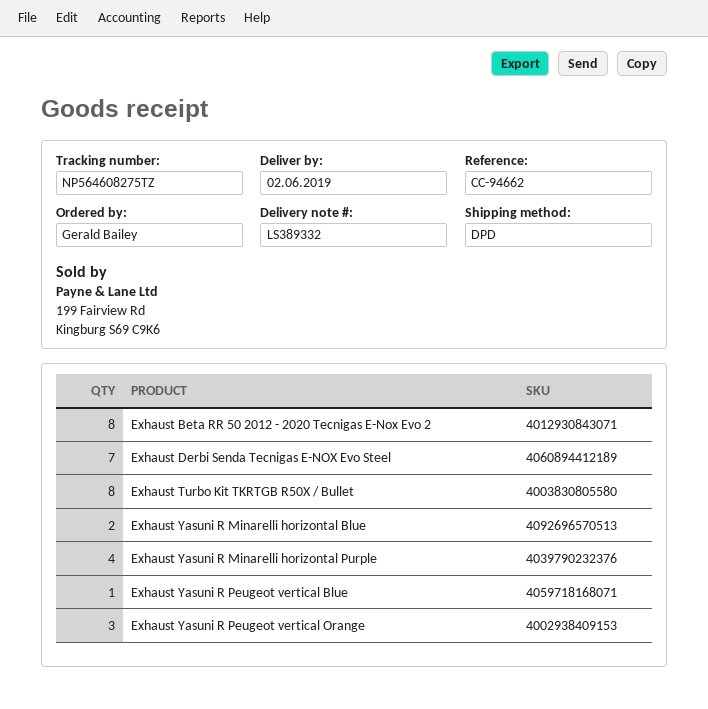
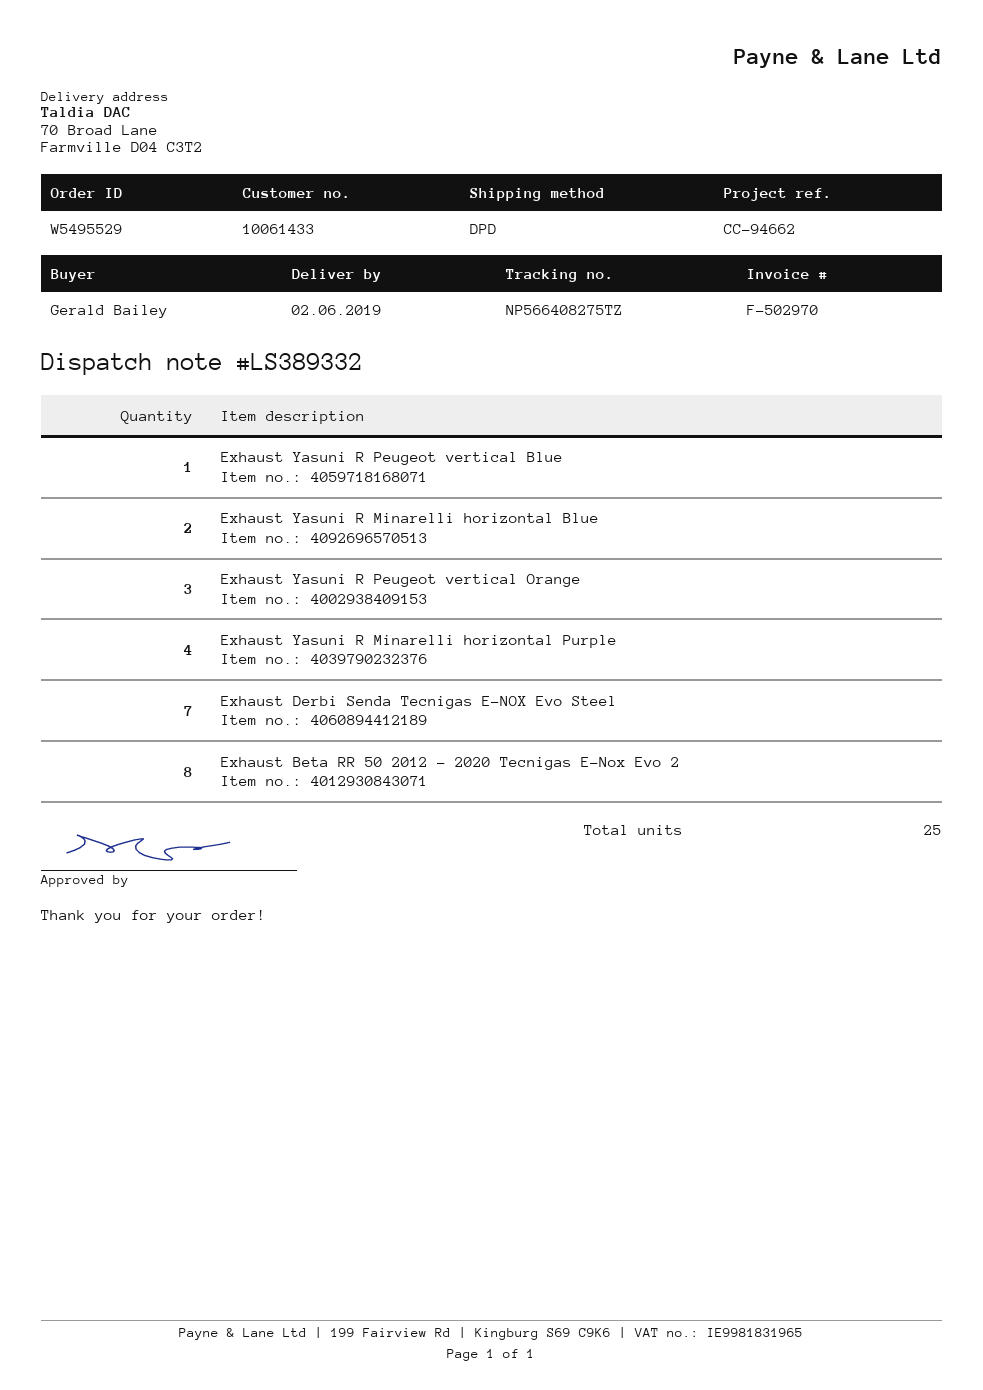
tracking number: NP564608275TZ -> NP566408275TZ
Exhaust Turbo Kit TKRTGB R50X / Bullet: 8 -> none

